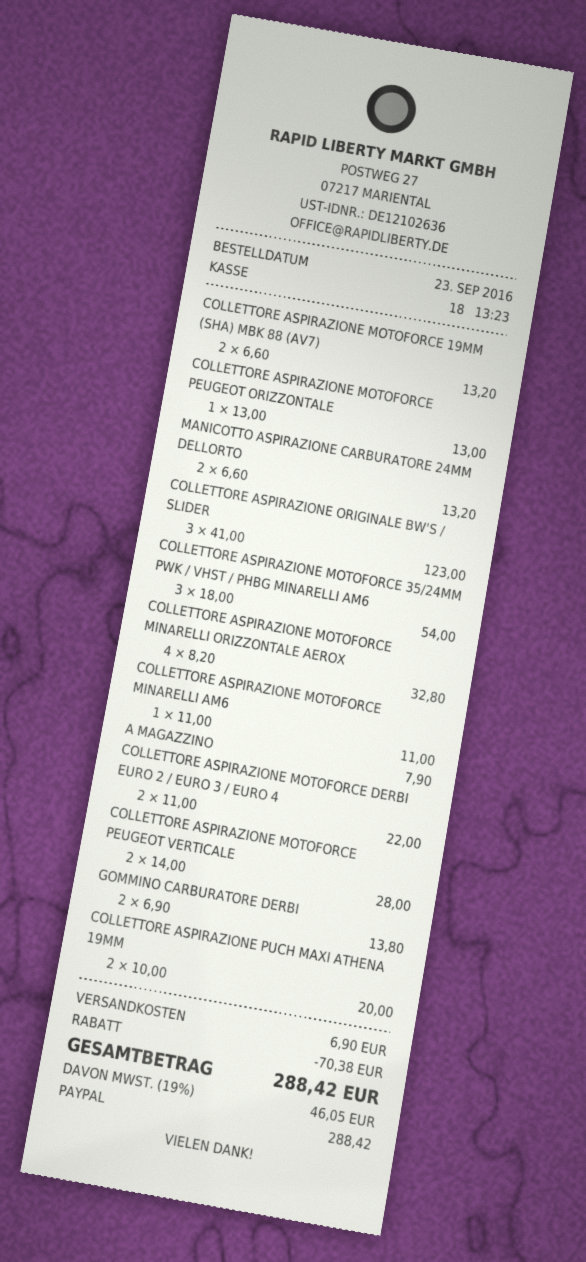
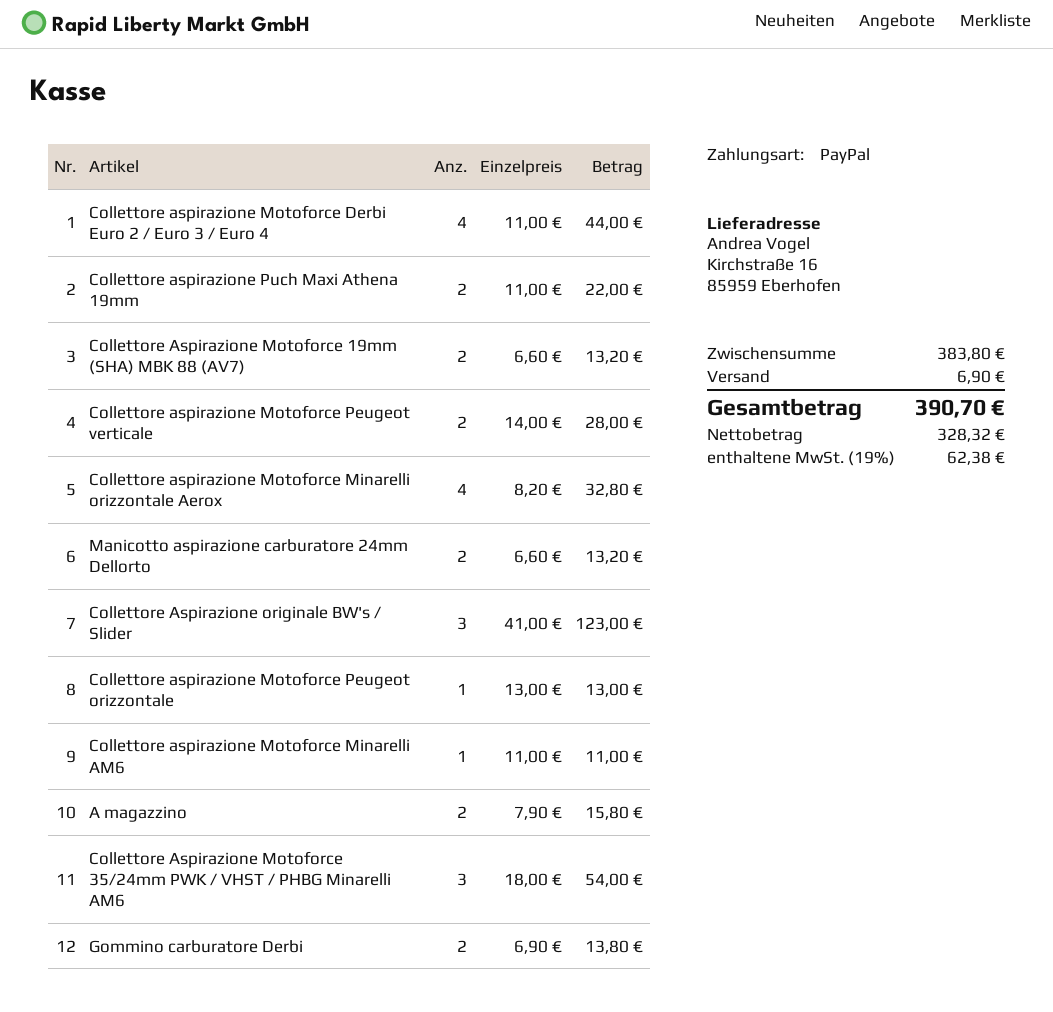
A MAGAZZINO: 1 x 7.90 = 7.90 -> 2 x 7.90 = 15.80
COLLETTORE ASPIRAZIONE MOTOFORCE DERBI EURO 2 / EURO 3 / EURO 4: 2 x 11.00 = 22.00 -> 4 x 11.00 = 44.00
COLLETTORE ASPIRAZIONE PUCH MAXI ATHENA 19MM: 2 x 10.00 = 20.00 -> 2 x 11.00 = 22.00
discount: 70.38 -> none
tax: 19% = 46.05 -> 19% = 62.38
total: 288.42 -> 390.70

